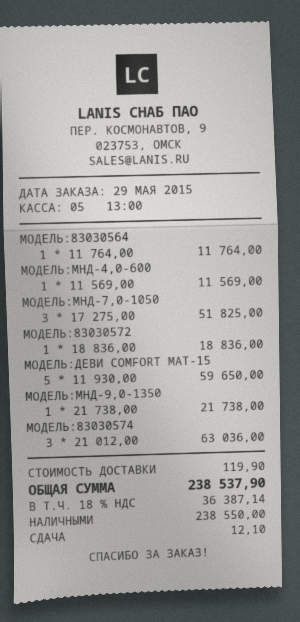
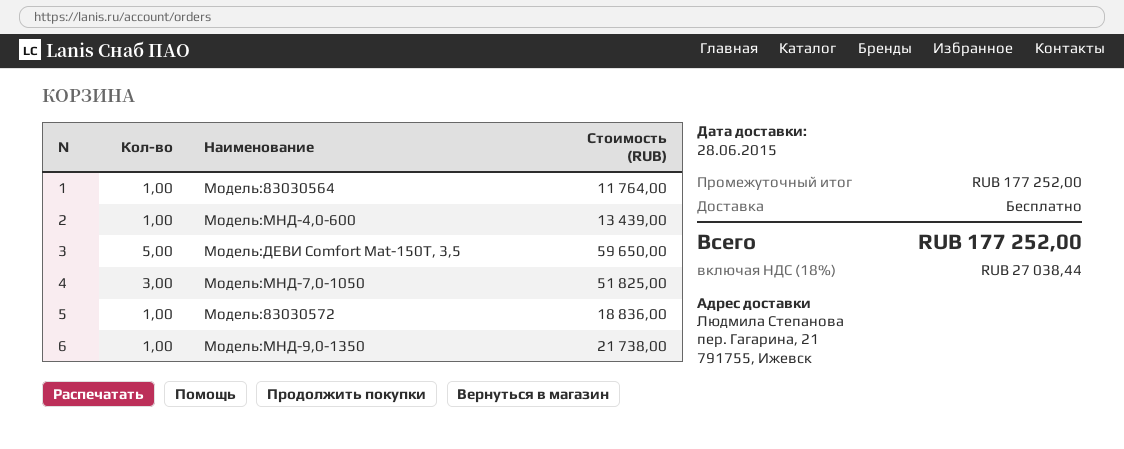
МОДЕЛЬ:МНД-4,0-600: 1 for 11569.00 -> 1 for 13439.00
МОДЕЛЬ:83030574: 3 for 63036.00 -> none
shipping: 119.90 -> 0.00
tax: 18% = 36387.14 -> 18% = 27038.44
total: 238537.90 -> 177252.00

